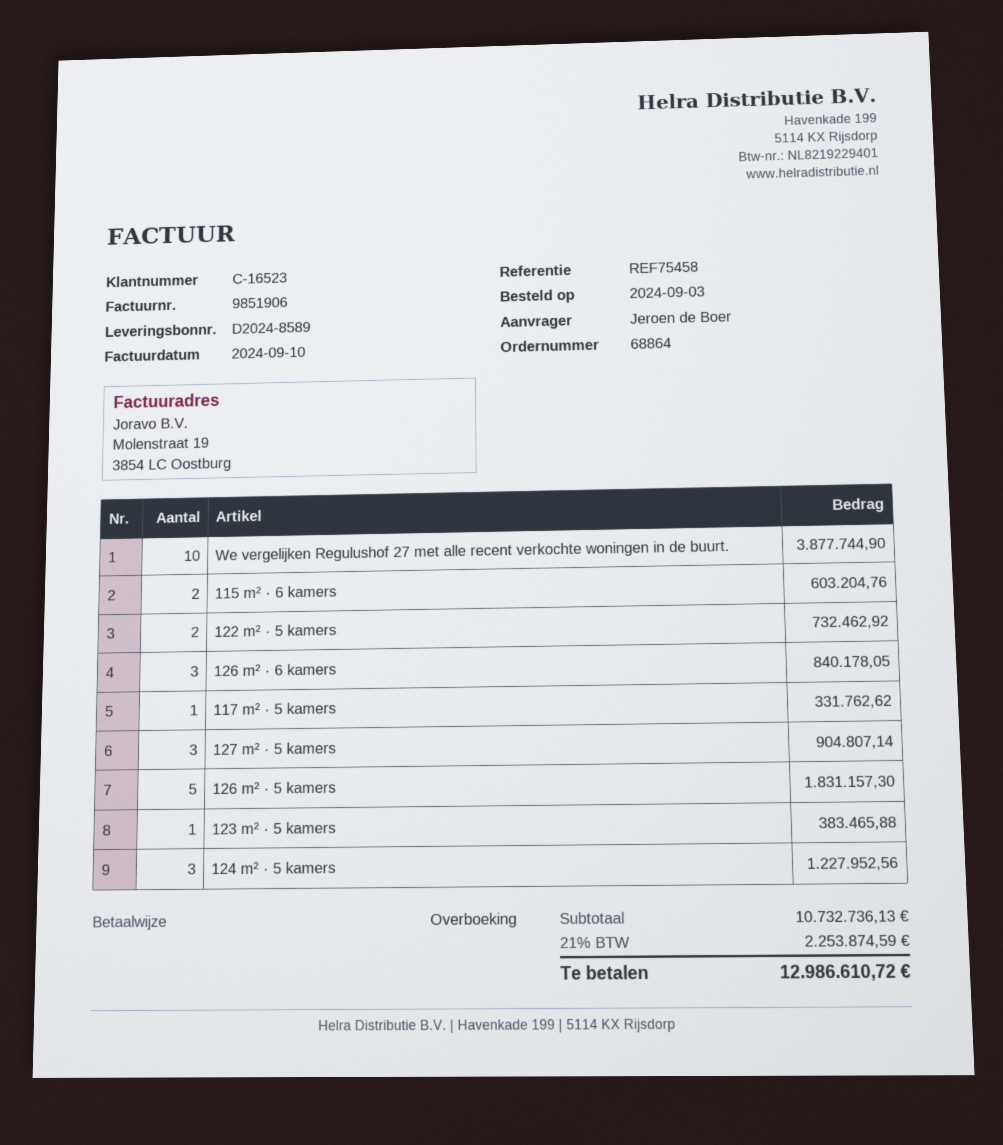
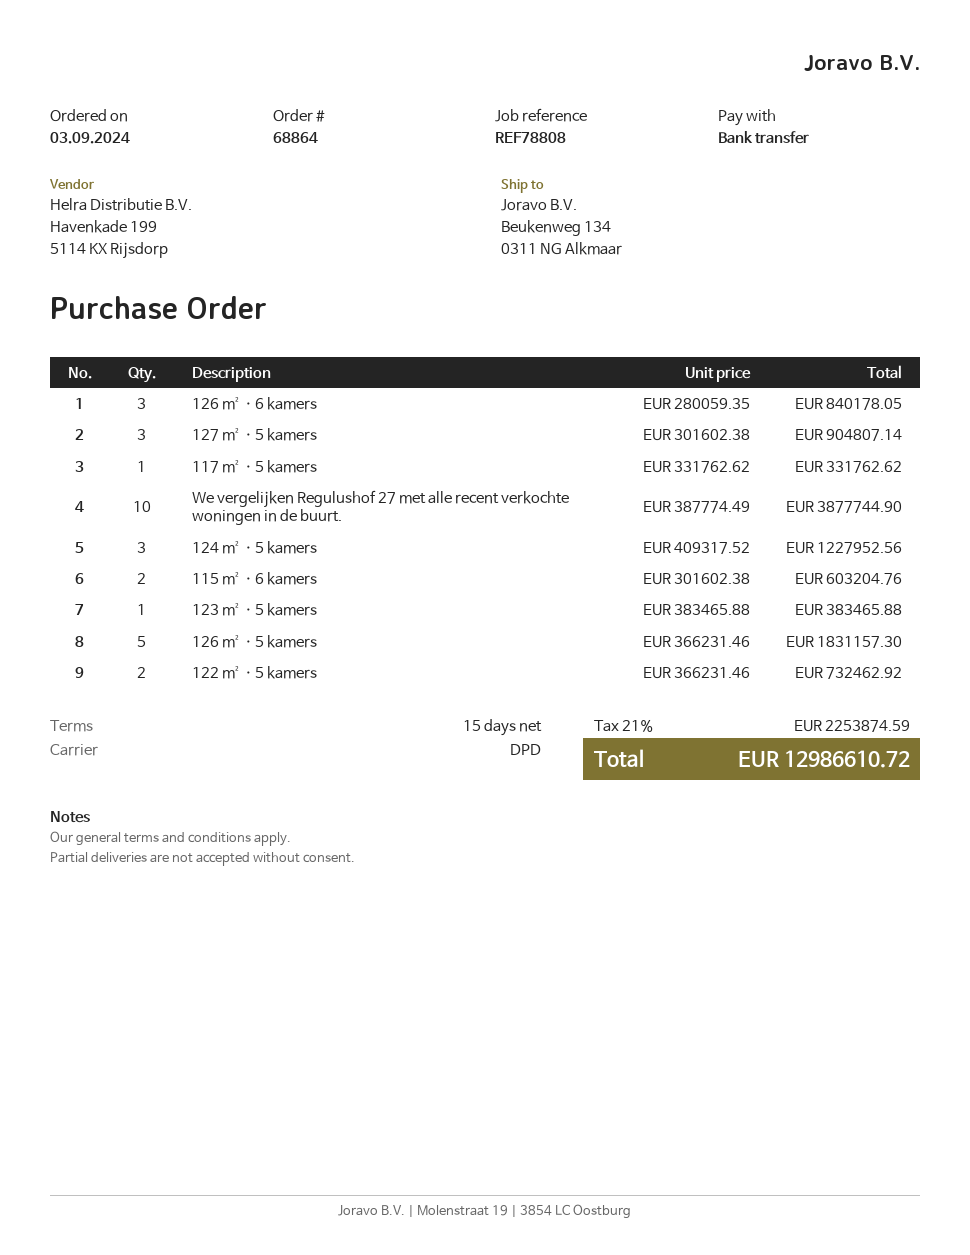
reference: REF75458 -> REF78808

